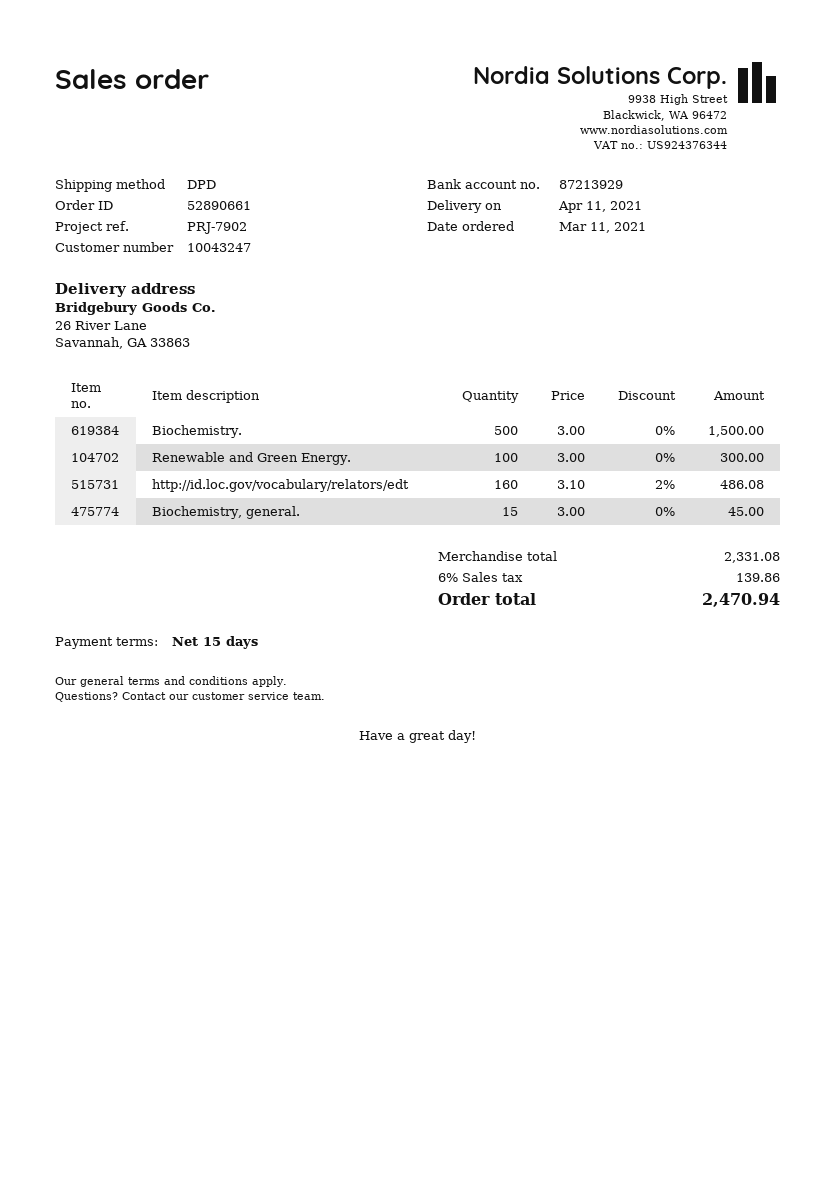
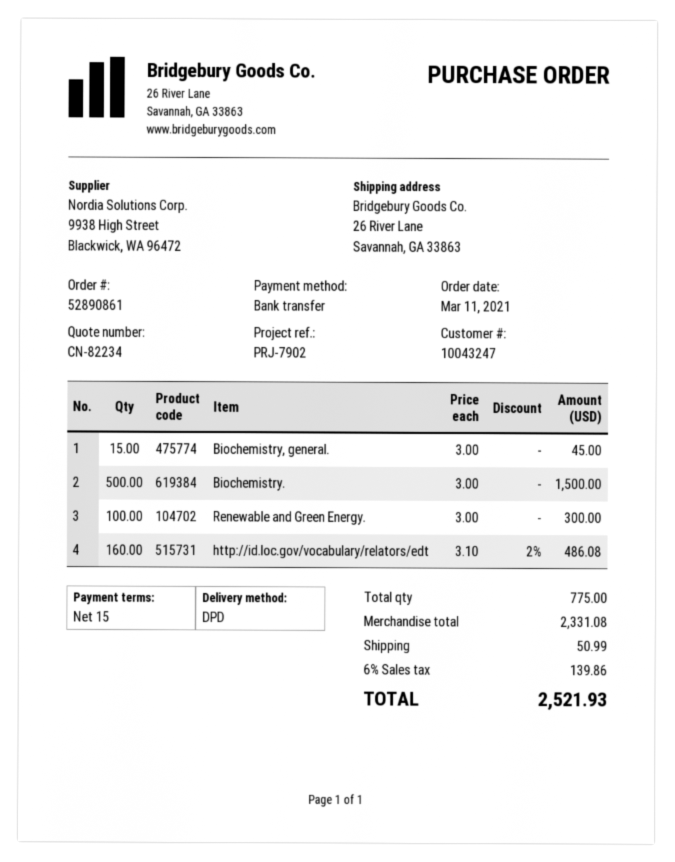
order number: 52890661 -> 52890861
shipping: none -> 50.99
total: 2470.94 -> 2521.93

